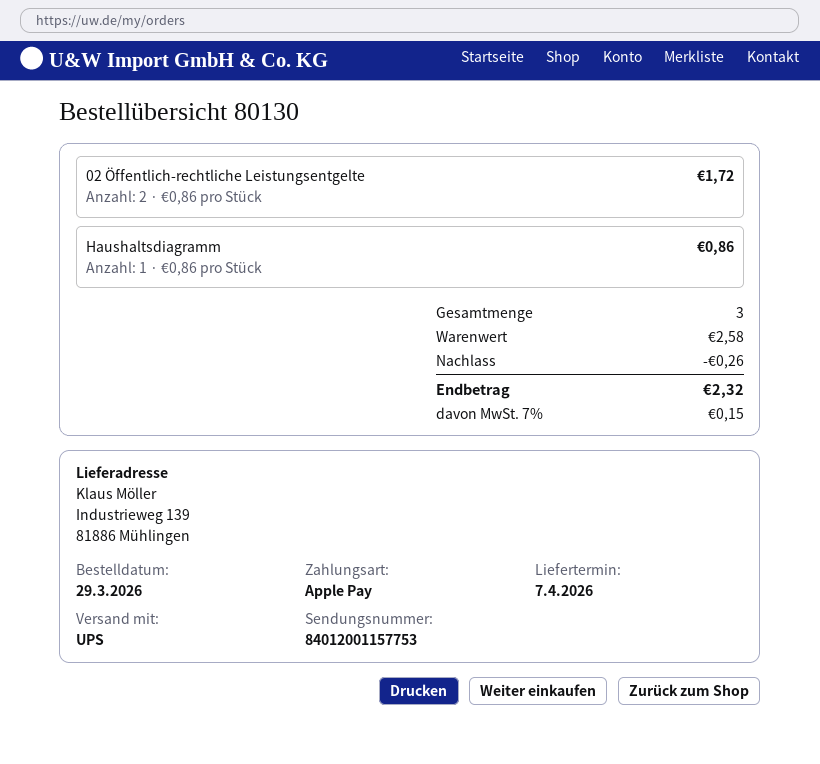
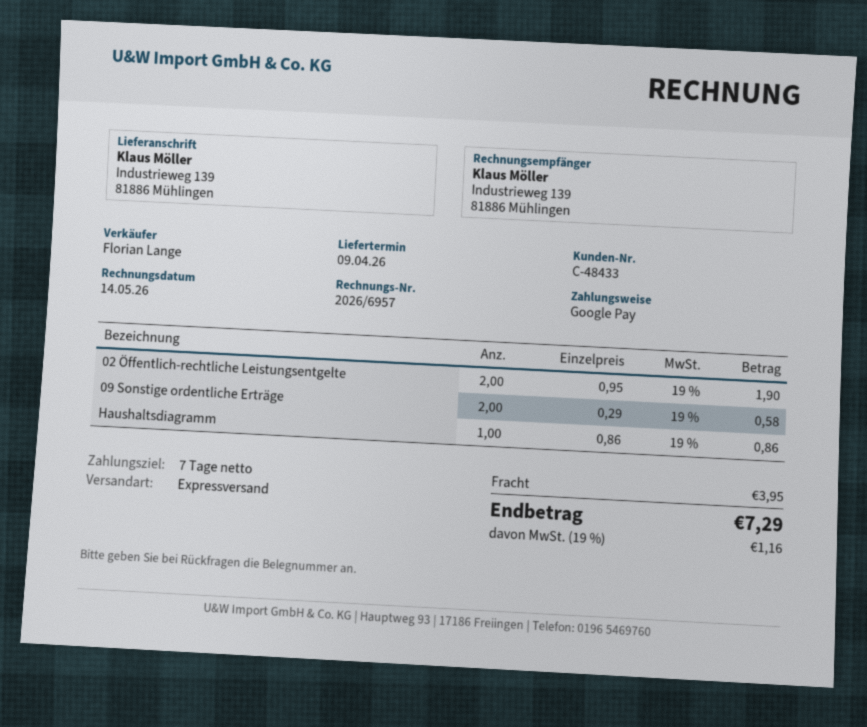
delivery date: 2026-04-07 -> 2026-04-09
payment method: Apple Pay -> Google Pay
shipping method: UPS -> express
02 Öffentlich-rechtliche Leistungsentgelte: 2 x 0.86 = 1.72 -> 2 x 0.95 = 1.90
09 Sonstige ordentliche Erträge: none -> 2 x 0.29 = 0.58
discount: 0.26 -> none
shipping: none -> 3.95
tax: 7% = 0.15 -> 19% = 1.16
total: 2.32 -> 7.29

